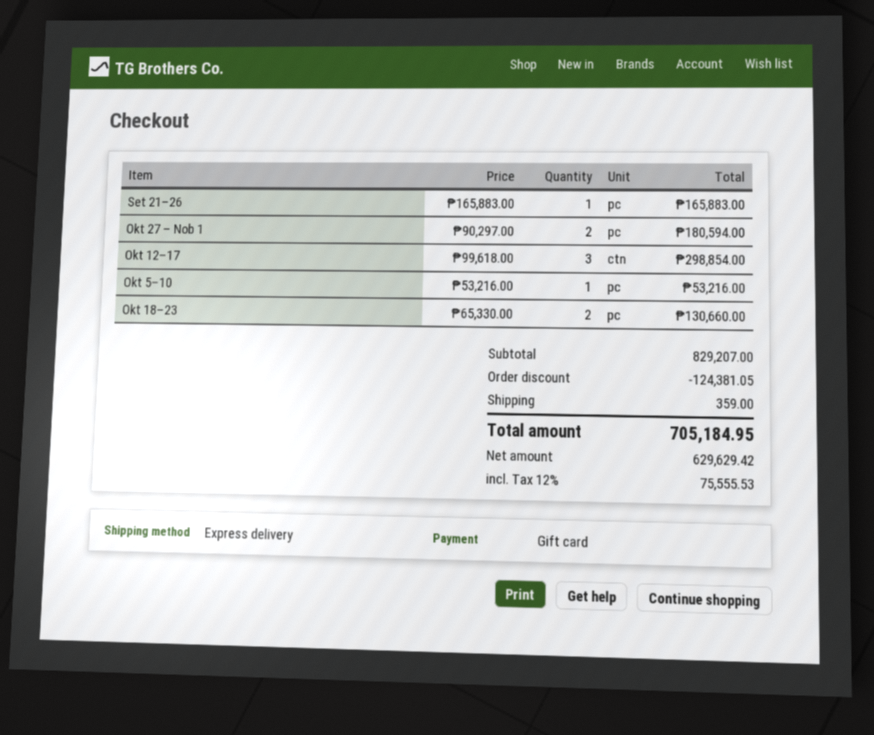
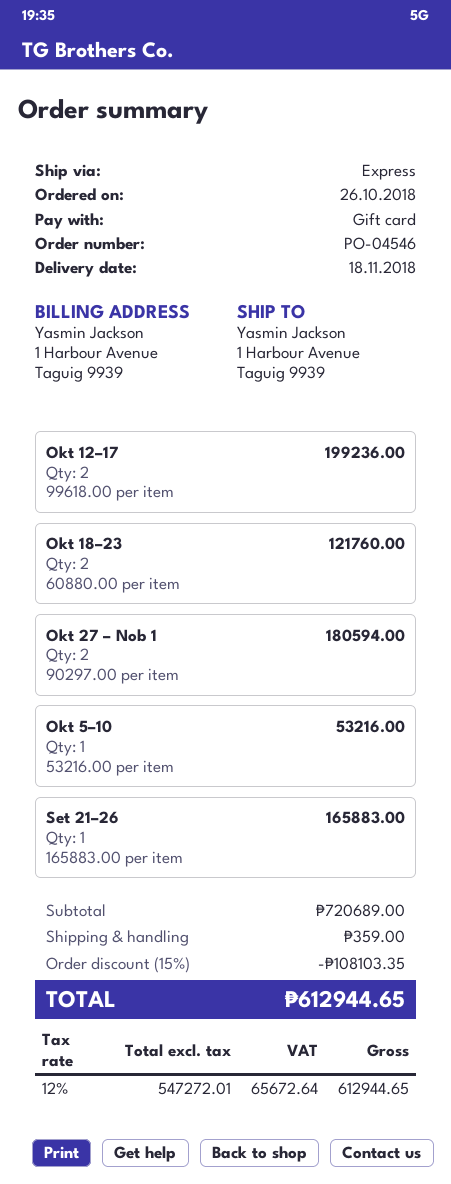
Okt 12–17: 3 x 99618.00 = 298854.00 -> 2 x 99618.00 = 199236.00
Okt 18–23: 2 x 65330.00 = 130660.00 -> 2 x 60880.00 = 121760.00
subtotal: 829207.00 -> 720689.00
discount: 124381.05 -> 108103.35
net: 629629.42 -> 547272.01
tax: 12% = 75555.53 -> 12% = 65672.64
total: 705184.95 -> 612944.65

